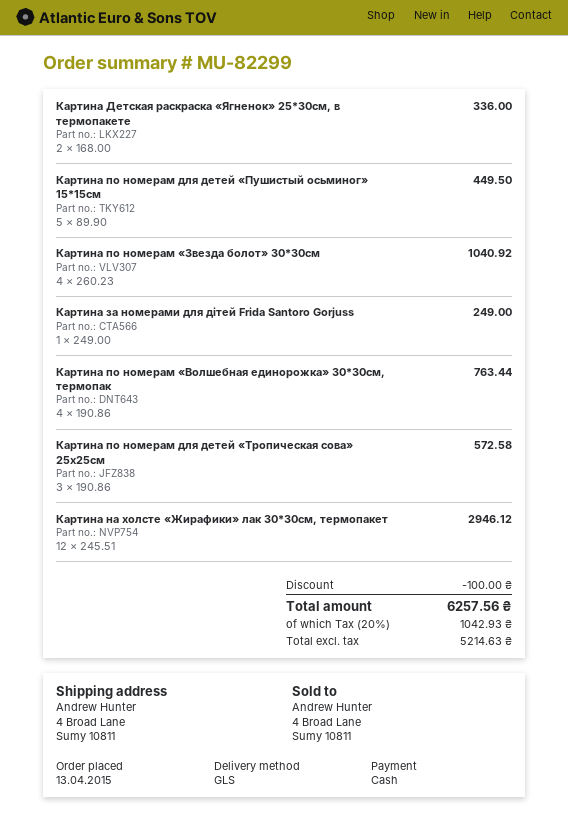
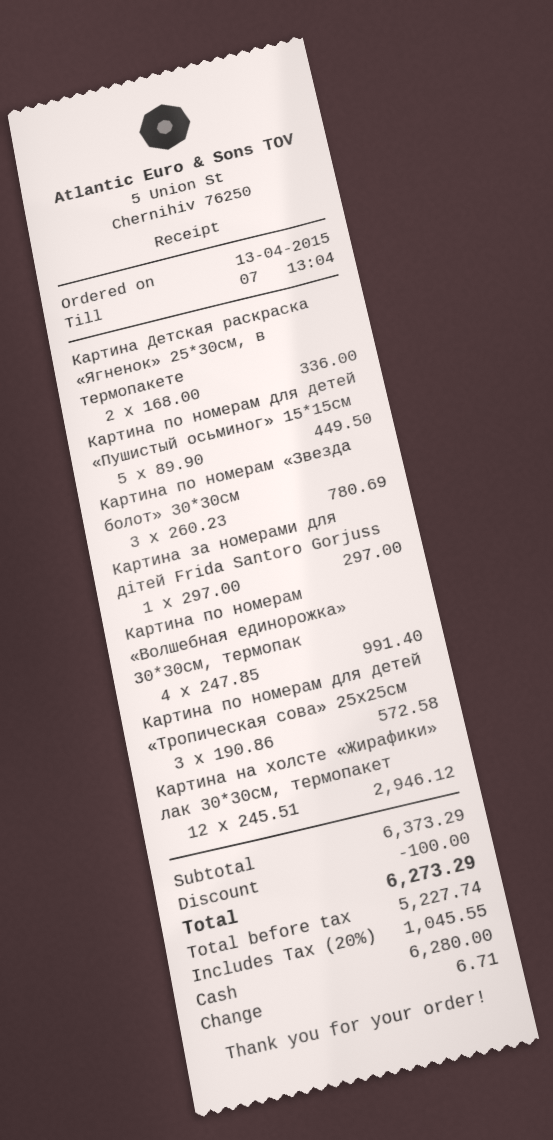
Картина по номерам «Звезда болот» 30*30см: 4 x 260.23 = 1040.92 -> 3 x 260.23 = 780.69
Картина за номерами для дітей Frida Santoro Gorjuss: 1 x 249.00 = 249.00 -> 1 x 297.00 = 297.00
Картина по номерам «Волшебная единорожка» 30*30см, термопак: 4 x 190.86 = 763.44 -> 4 x 247.85 = 991.40
net: 5214.63 -> 5227.74
tax: 20% = 1042.93 -> 20% = 1045.55
total: 6257.56 -> 6273.29

